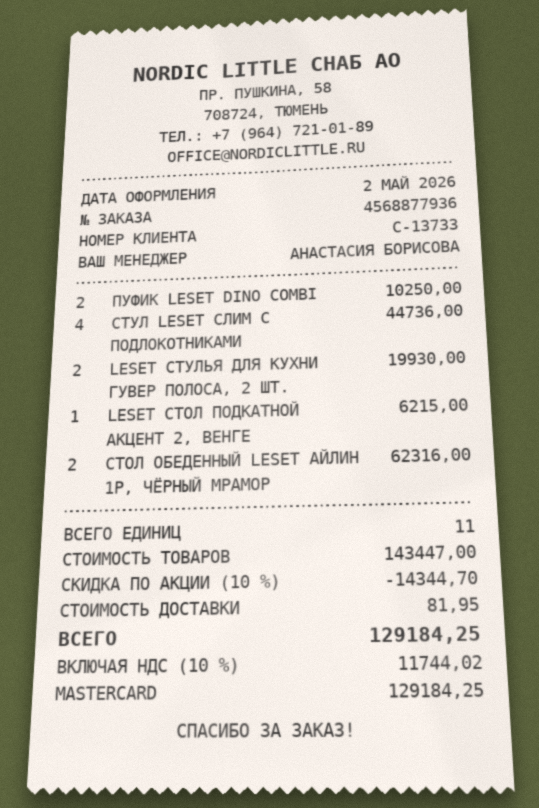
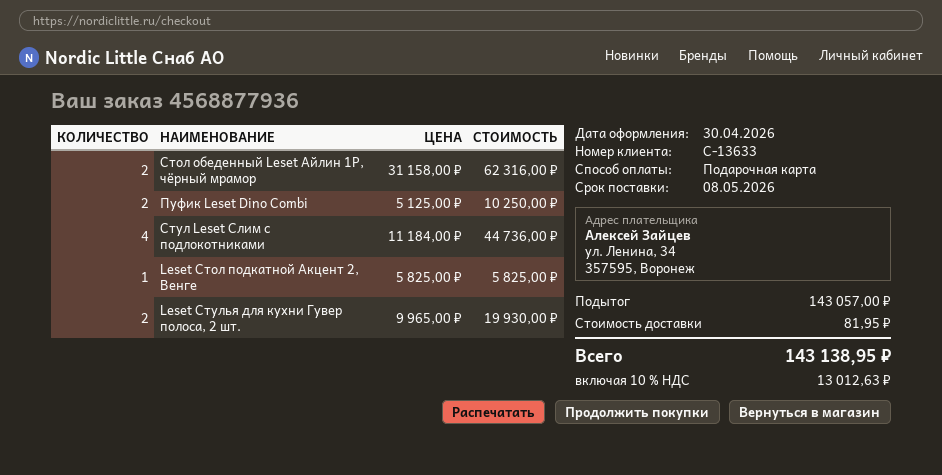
order date: 2026-05-02 -> 2026-04-30
customer number: C-13733 -> C-13633
payment method: Mastercard -> gift card
LESET СТОЛ ПОДКАТНОЙ АКЦЕНТ 2, ВЕНГЕ: 1 for 6215.00 -> 1 for 5825.00
subtotal: 143447.00 -> 143057.00
discount: 10% = 14344.70 -> none
tax: 10% = 11744.02 -> 10% = 13012.63
total: 129184.25 -> 143138.95

